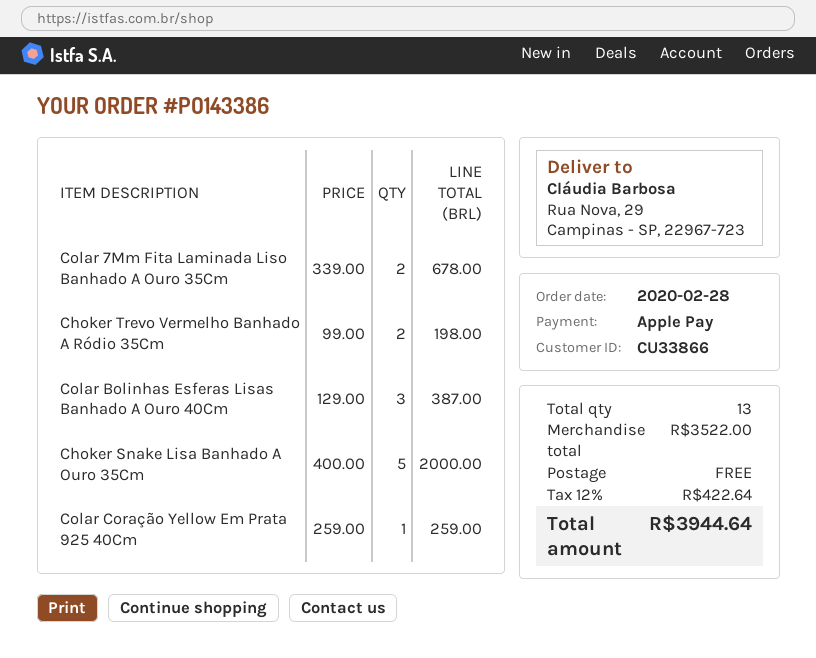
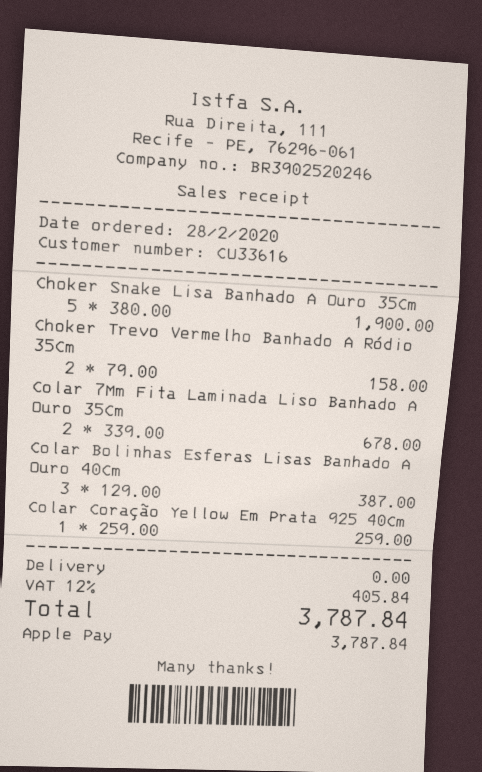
customer number: CU33866 -> CU33616
Choker Trevo Vermelho Banhado A Ródio 35Cm: 2 x 99.00 = 198.00 -> 2 x 79.00 = 158.00
Choker Snake Lisa Banhado A Ouro 35Cm: 5 x 400.00 = 2000.00 -> 5 x 380.00 = 1900.00
tax: 12% = 422.64 -> 12% = 405.84
total: 3944.64 -> 3787.84

